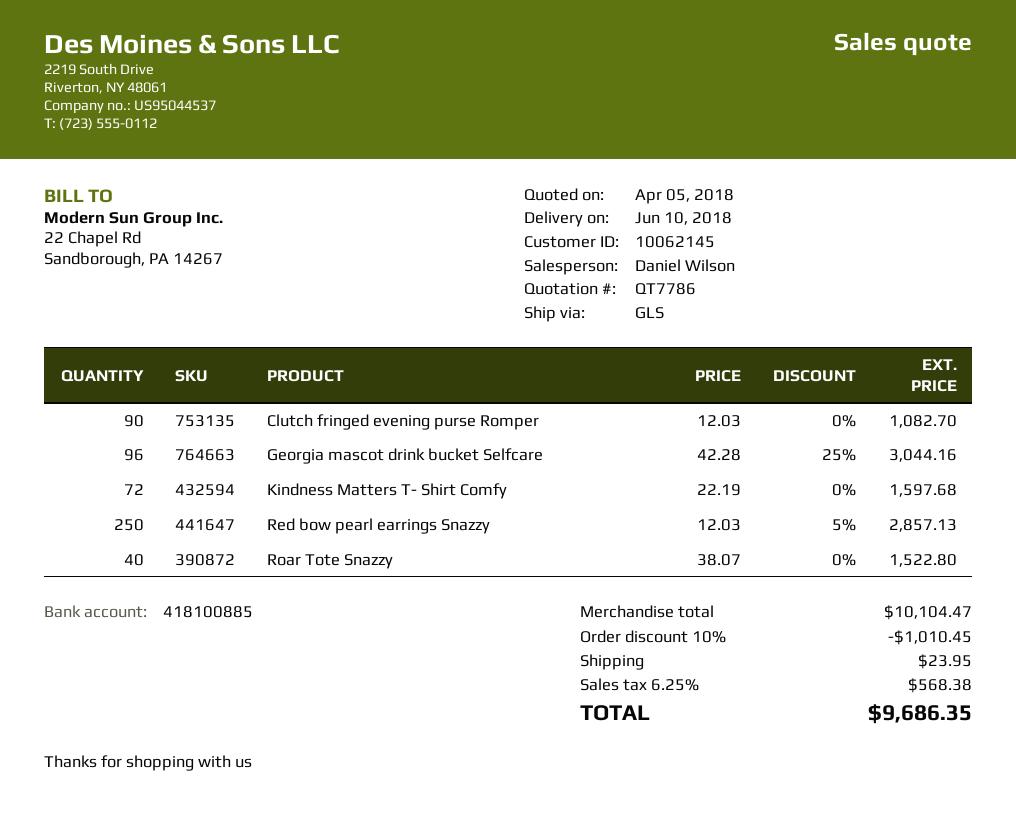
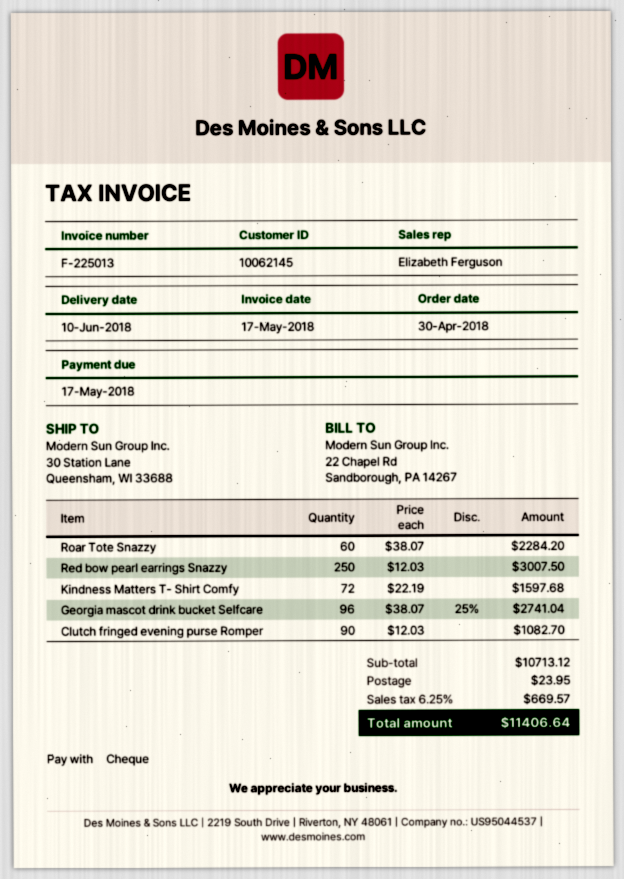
sales rep: Daniel Wilson -> Elizabeth Ferguson
Georgia mascot drink bucket Selfcare: 96 x 42.28 - 25% = 3044.16 -> 96 x 38.07 - 25% = 2741.04
Red bow pearl earrings Snazzy: 250 x 12.03 - 5% = 2857.13 -> 250 x 12.03 = 3007.50
Roar Tote Snazzy: 40 x 38.07 = 1522.80 -> 60 x 38.07 = 2284.20
subtotal: 10104.47 -> 10713.12
discount: 10% = 1010.45 -> none
tax: 6.25% = 568.38 -> 6.25% = 669.57
total: 9686.35 -> 11406.64

